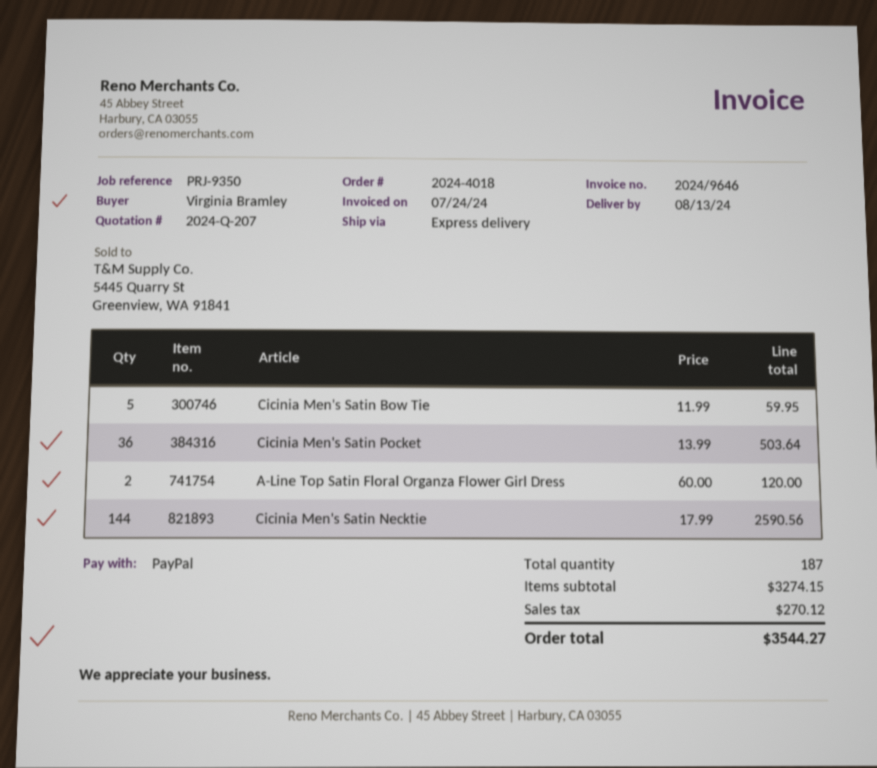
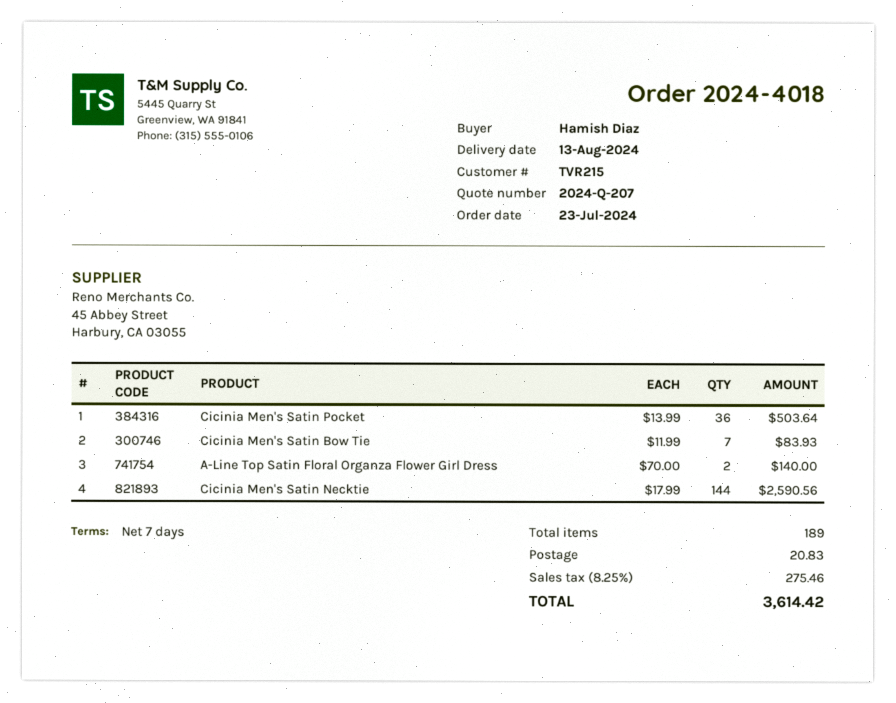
ordered by: Virginia Bramley -> Hamish Diaz
Cicinia Men's Satin Bow Tie: 5 x 11.99 = 59.95 -> 7 x 11.99 = 83.93
A-Line Top Satin Floral Organza Flower Girl Dress: 2 x 60.00 = 120.00 -> 2 x 70.00 = 140.00
total quantity: 187 -> 189
shipping: none -> 20.83
tax: 270.12 -> 275.46
total: 3544.27 -> 3614.42

